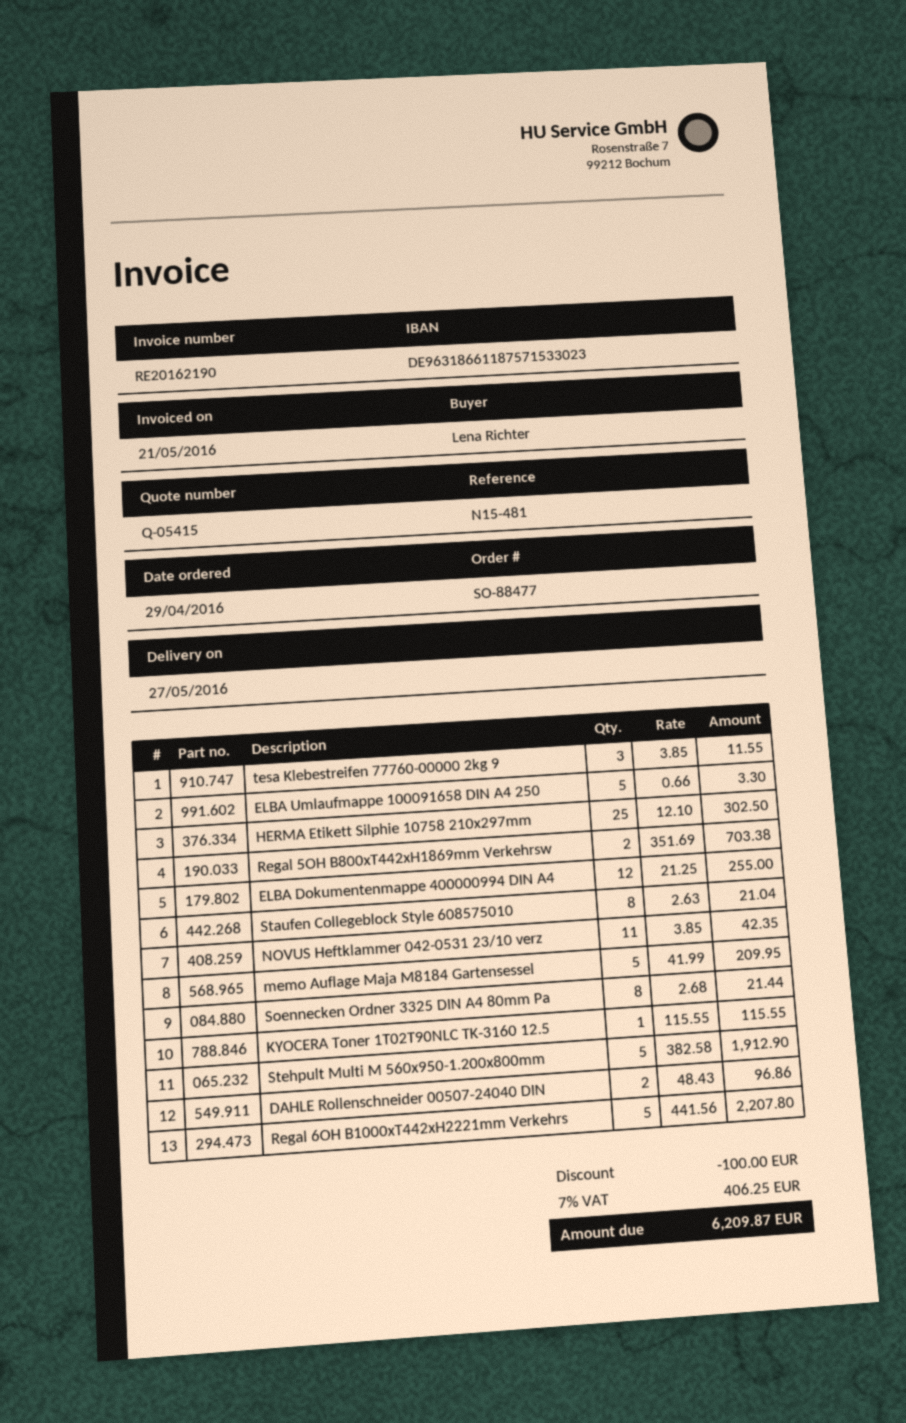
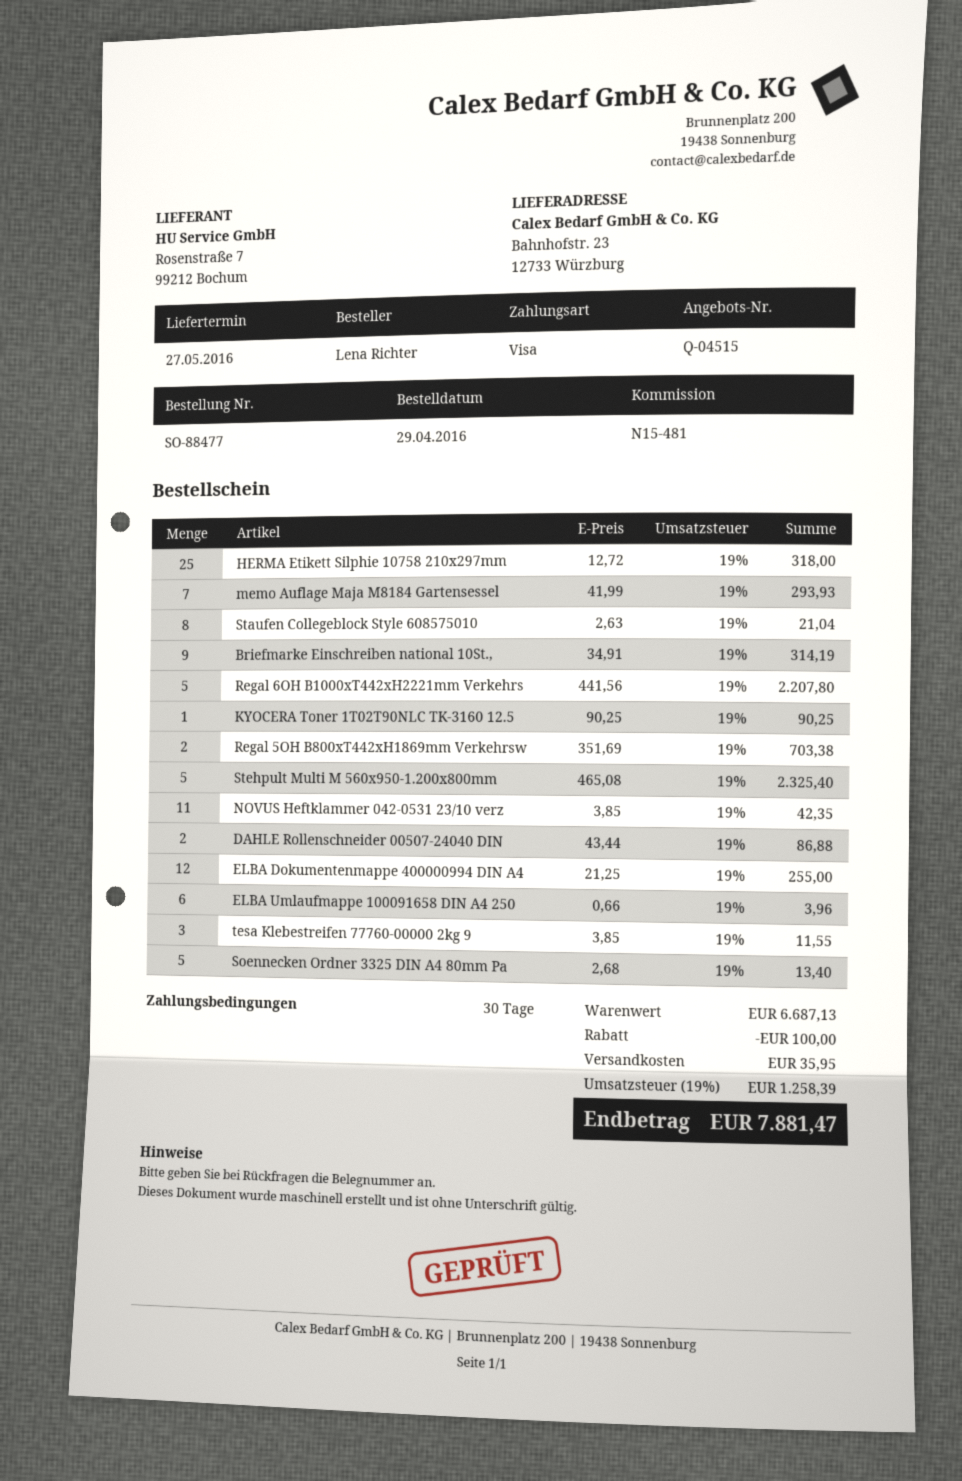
quote number: Q-05415 -> Q-04515
ELBA Umlaufmappe 100091658 DIN A4 250: 5 x 0.66 = 3.30 -> 6 x 0.66 = 3.96
HERMA Etikett Silphie 10758 210x297mm: 25 x 12.10 = 302.50 -> 25 x 12.72 = 318.00
memo Auflage Maja M8184 Gartensessel: 5 x 41.99 = 209.95 -> 7 x 41.99 = 293.93
Soennecken Ordner 3325 DIN A4 80mm Pa: 8 x 2.68 = 21.44 -> 5 x 2.68 = 13.40
KYOCERA Toner 1T02T90NLC TK-3160 12.5: 1 x 115.55 = 115.55 -> 1 x 90.25 = 90.25
Stehpult Multi M 560x950-1.200x800mm: 5 x 382.58 = 1912.90 -> 5 x 465.08 = 2325.40
DAHLE Rollenschneider 00507-24040 DIN: 2 x 48.43 = 96.86 -> 2 x 43.44 = 86.88
Briefmarke Einschreiben national 10St.,: none -> 9 x 34.91 = 314.19
shipping: none -> 35.95
tax: 7% = 406.25 -> 19% = 1258.39
total: 6209.87 -> 7881.47

